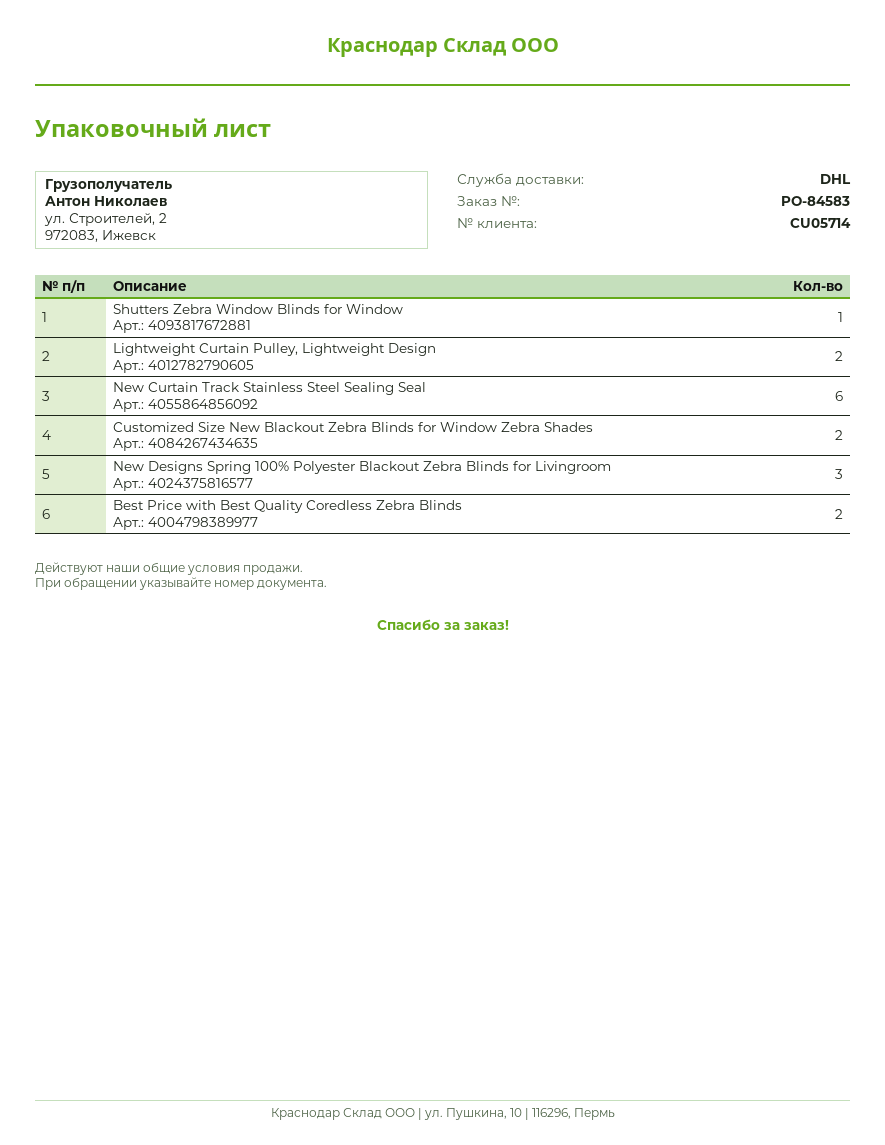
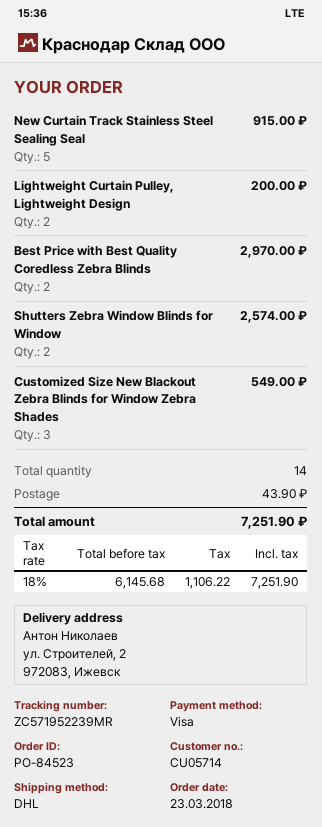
order number: PO-84583 -> PO-84523
Shutters Zebra Window Blinds for Window: 1 -> 2
New Curtain Track Stainless Steel Sealing Seal: 6 -> 5
Customized Size New Blackout Zebra Blinds for Window Zebra Shades: 2 -> 3
New Designs Spring 100% Polyester Blackout Zebra Blinds for Livingroom: 3 -> none

